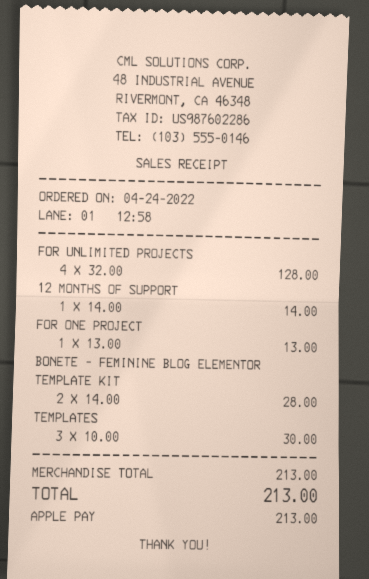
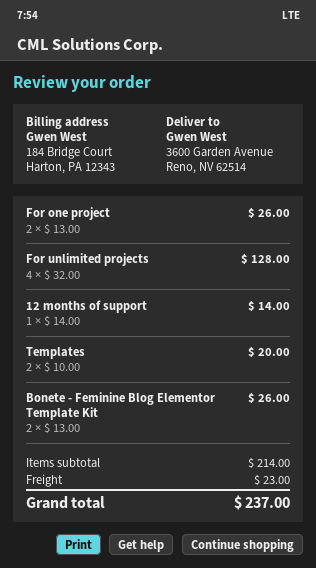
FOR ONE PROJECT: 1 x 13.00 = 13.00 -> 2 x 13.00 = 26.00
BONETE - FEMININE BLOG ELEMENTOR TEMPLATE KIT: 2 x 14.00 = 28.00 -> 2 x 13.00 = 26.00
TEMPLATES: 3 x 10.00 = 30.00 -> 2 x 10.00 = 20.00
subtotal: 213.00 -> 214.00
shipping: none -> 23.00
total: 213.00 -> 237.00

